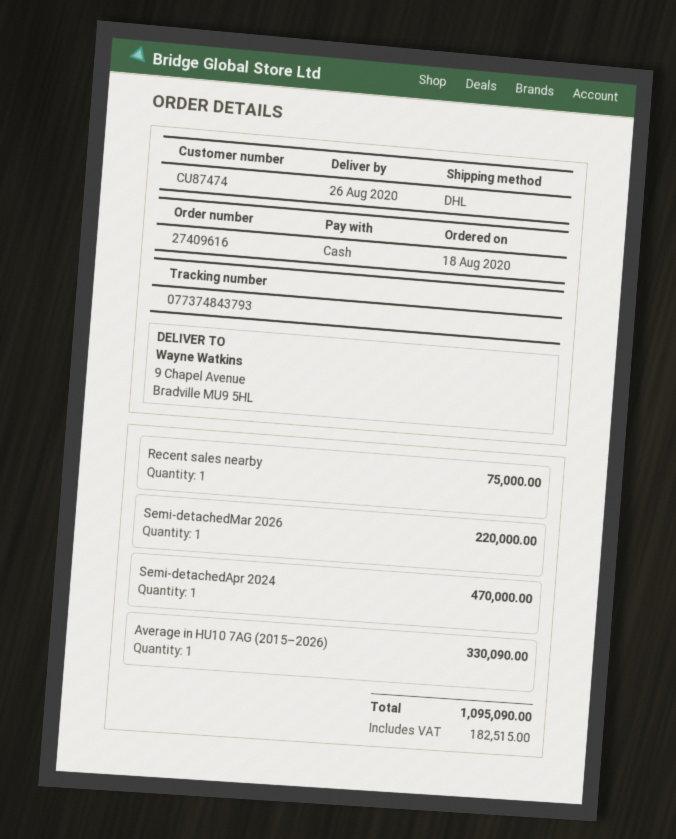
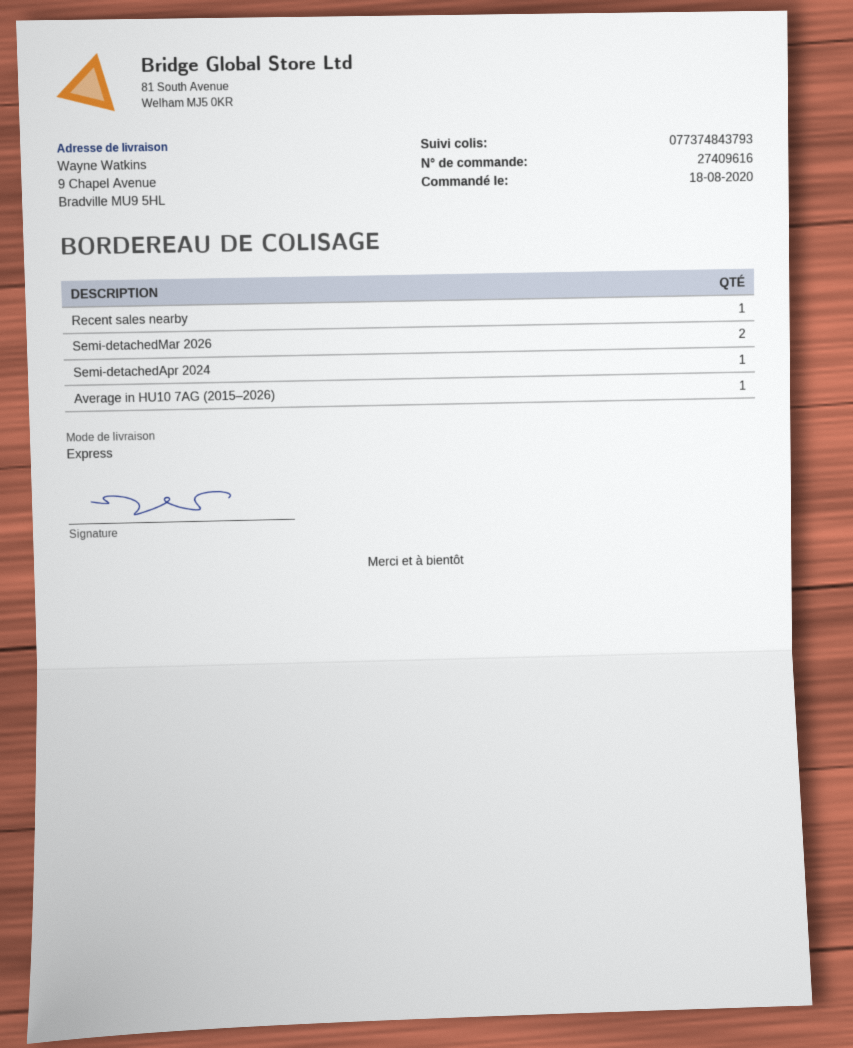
shipping method: DHL -> express
Semi-detachedMar 2026: 1 -> 2

